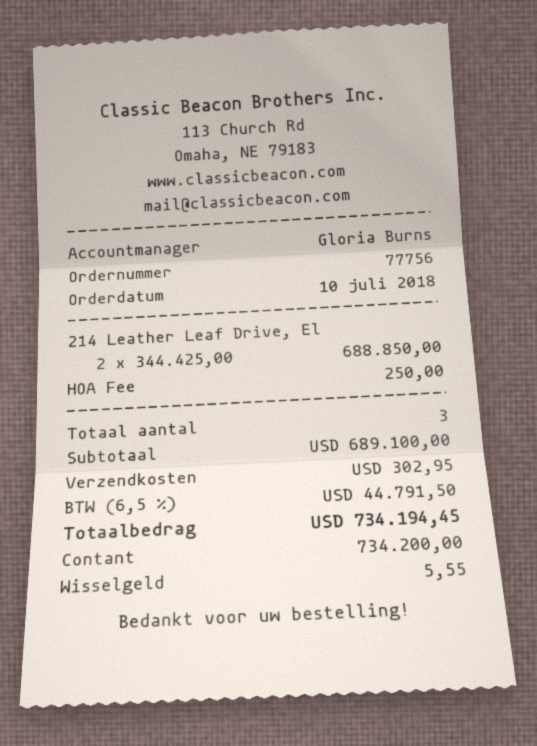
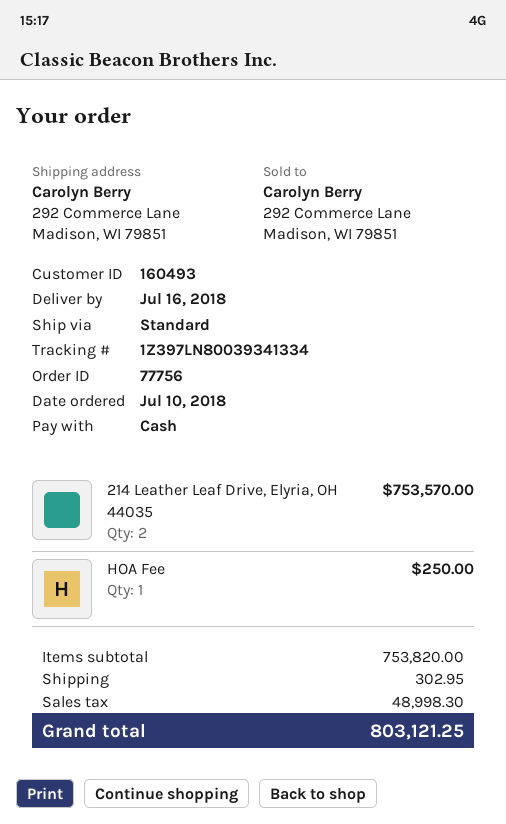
214 Leather Leaf Drive, El: 2 for 688850.00 -> 2 for 753570.00
subtotal: 689100.00 -> 753820.00
tax: 44791.50 -> 48998.30
total: 734194.45 -> 803121.25

